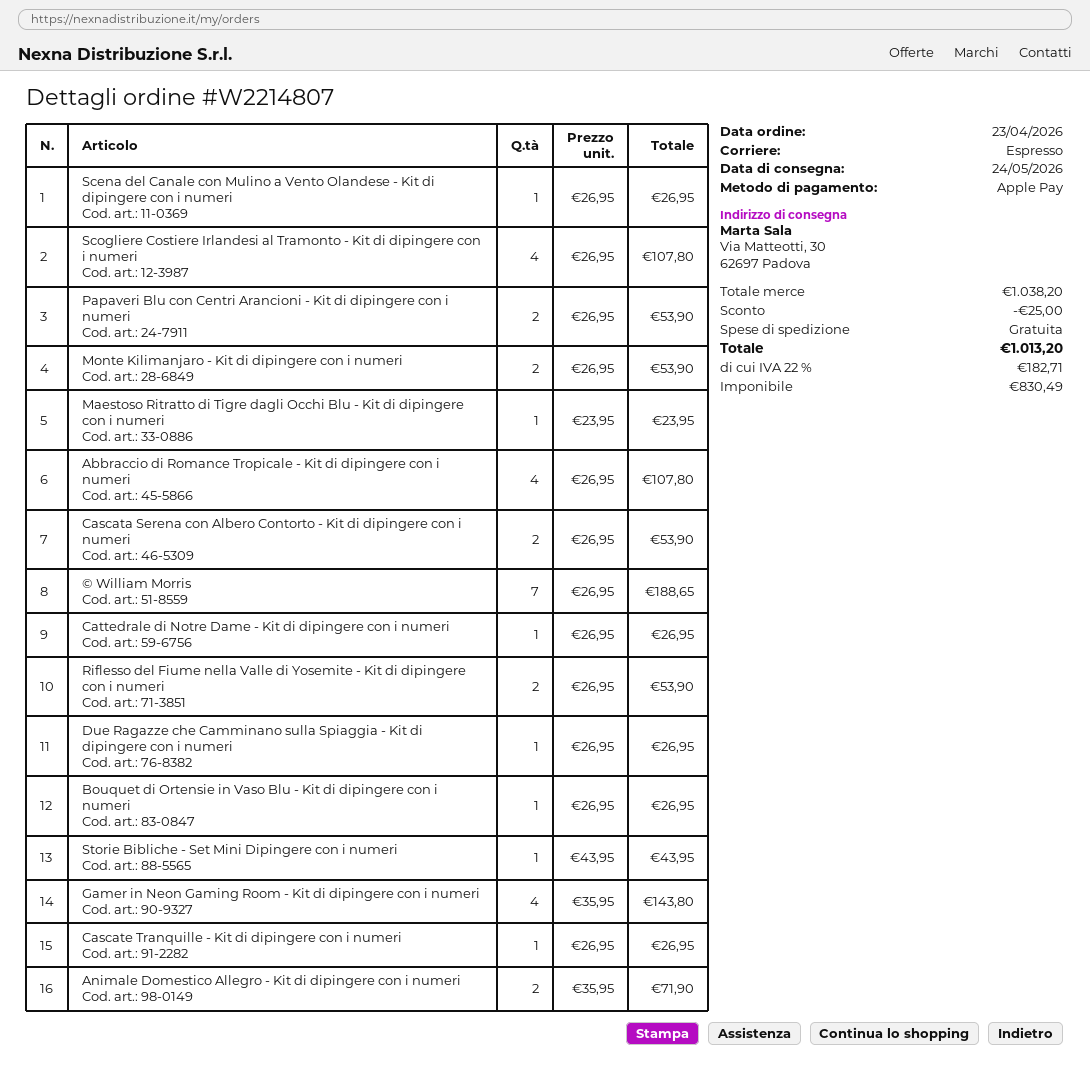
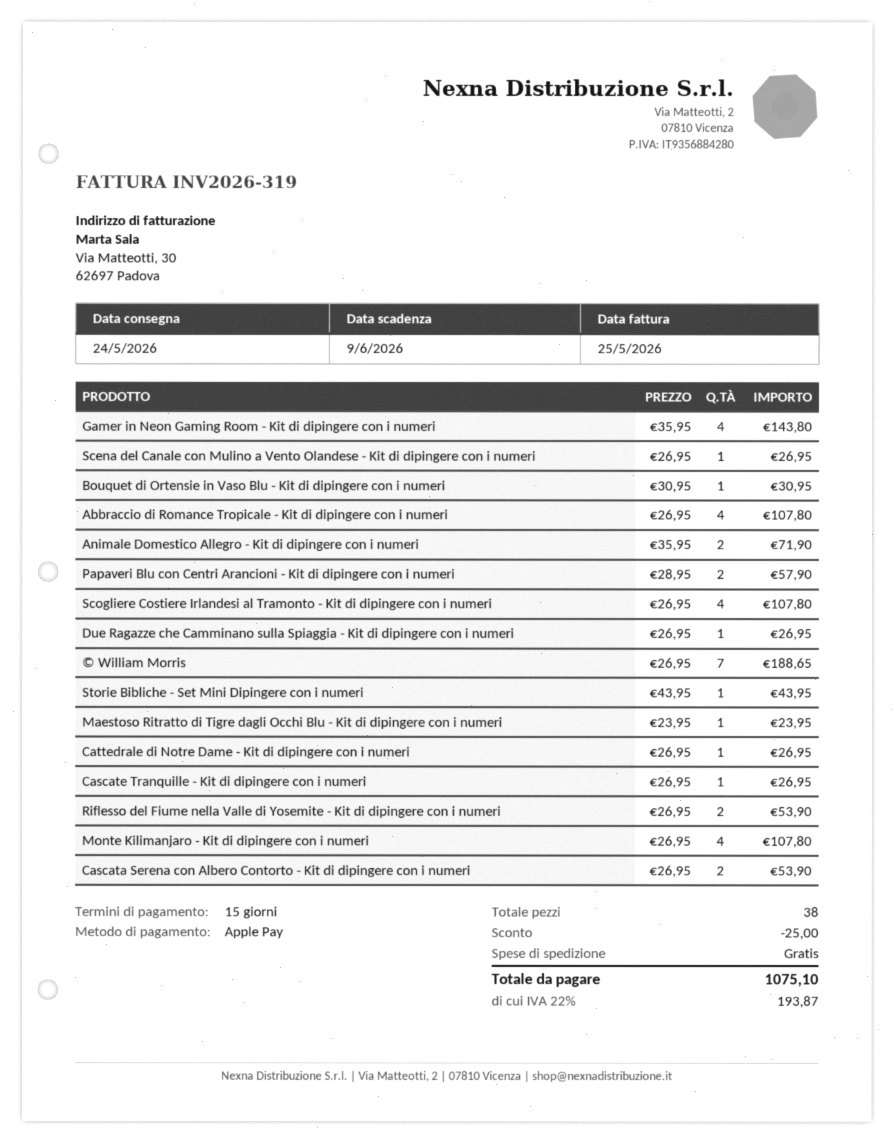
Papaveri Blu con Centri Arancioni - Kit di dipingere con i numeri: 2 x 26.95 = 53.90 -> 2 x 28.95 = 57.90
Monte Kilimanjaro - Kit di dipingere con i numeri: 2 x 26.95 = 53.90 -> 4 x 26.95 = 107.80
Bouquet di Ortensie in Vaso Blu - Kit di dipingere con i numeri: 1 x 26.95 = 26.95 -> 1 x 30.95 = 30.95
tax: 22% = 182.71 -> 22% = 193.87
total: 1013.20 -> 1075.10

